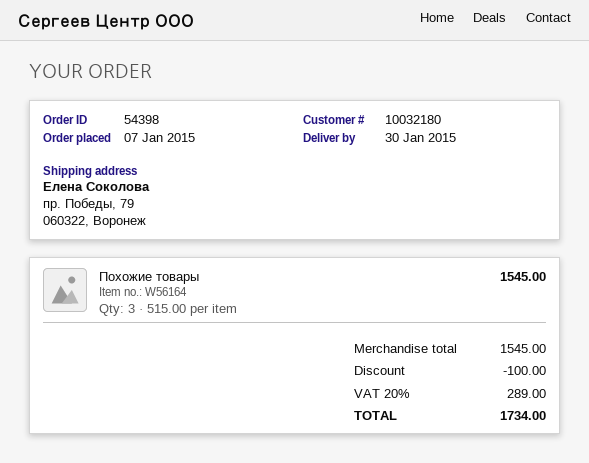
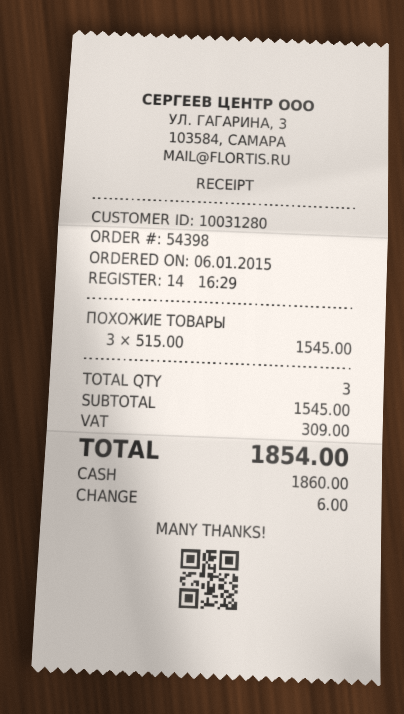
order date: 2015-01-07 -> 2015-01-06
customer number: 10032180 -> 10031280
discount: 100.00 -> none
tax: 289.00 -> 309.00
total: 1734.00 -> 1854.00

